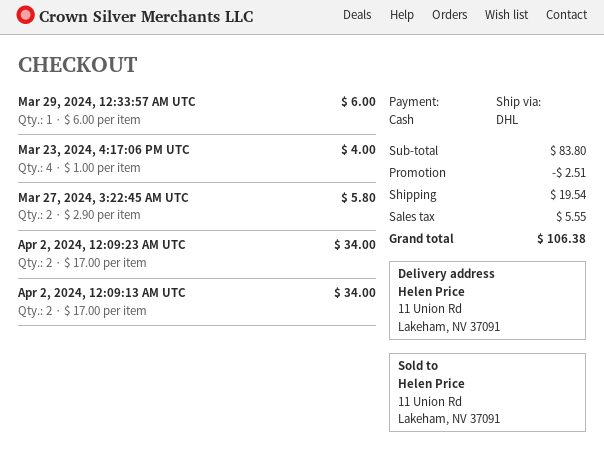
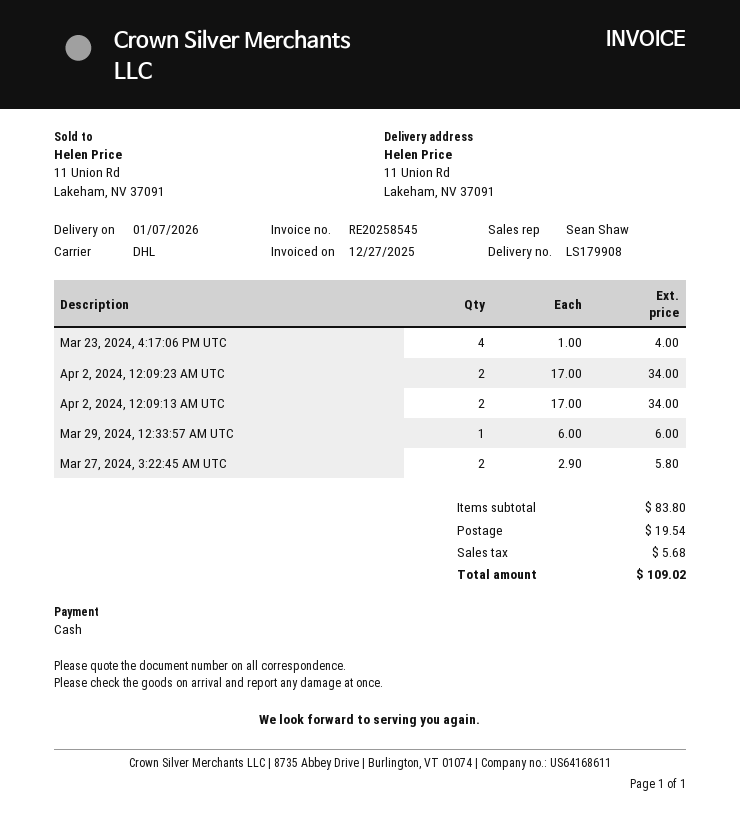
discount: 2.51 -> none
tax: 5.55 -> 5.68
total: 106.38 -> 109.02

